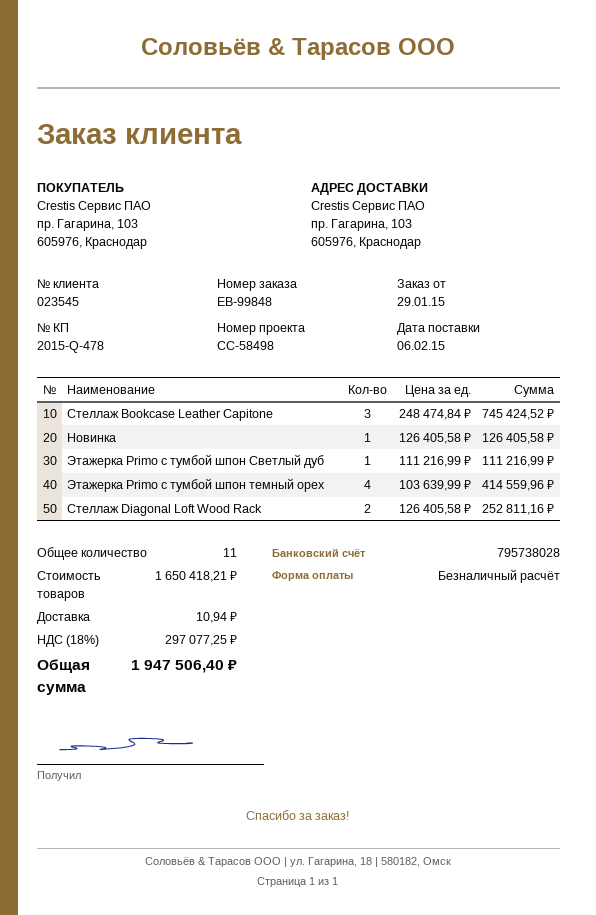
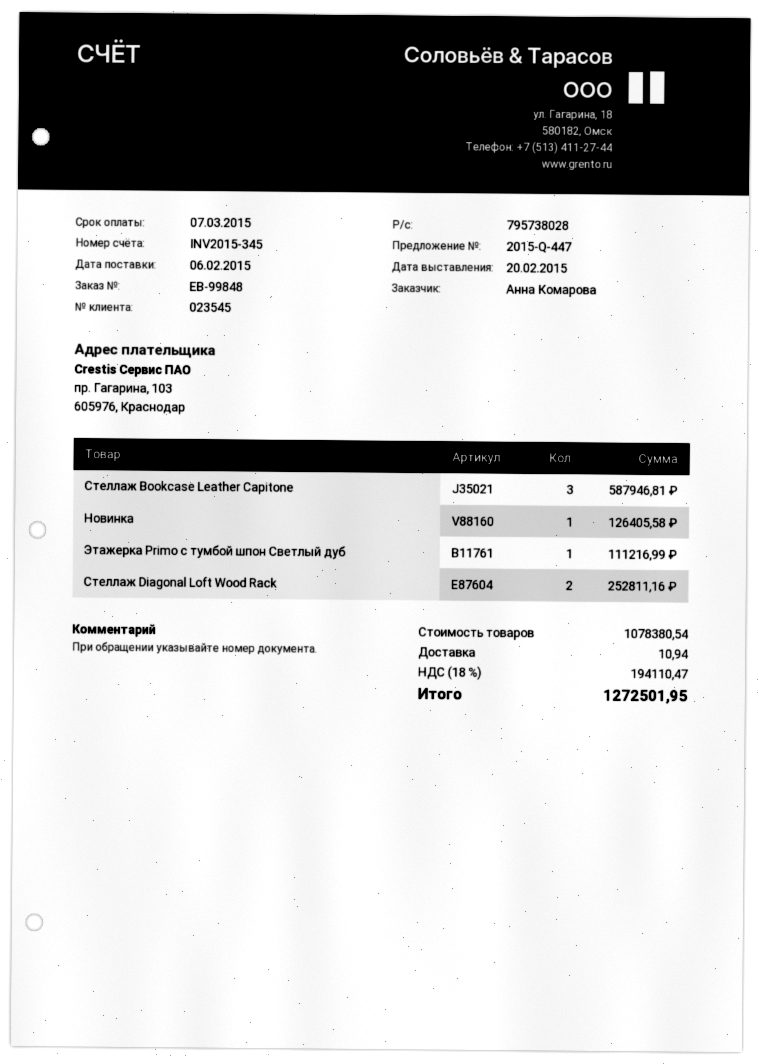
quote number: 2015-Q-478 -> 2015-Q-447
Стеллаж Bookcase Leather Capitone: 3 for 745424.52 -> 3 for 587946.81
Этажерка Primo с тумбой шпон темный орех: 4 for 414559.96 -> none
subtotal: 1650418.21 -> 1078380.54
tax: 18% = 297077.25 -> 18% = 194110.47
total: 1947506.40 -> 1272501.95

